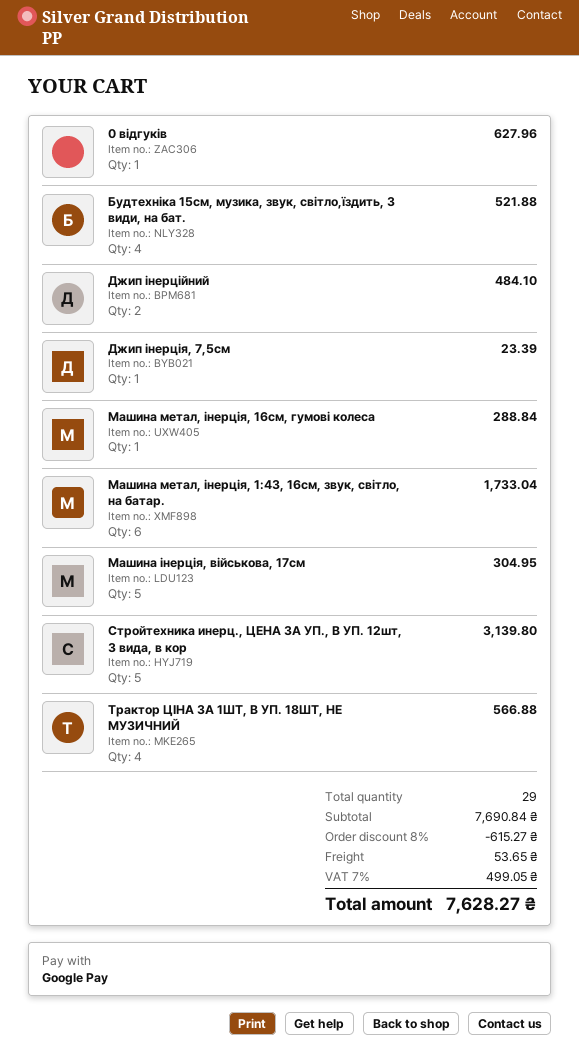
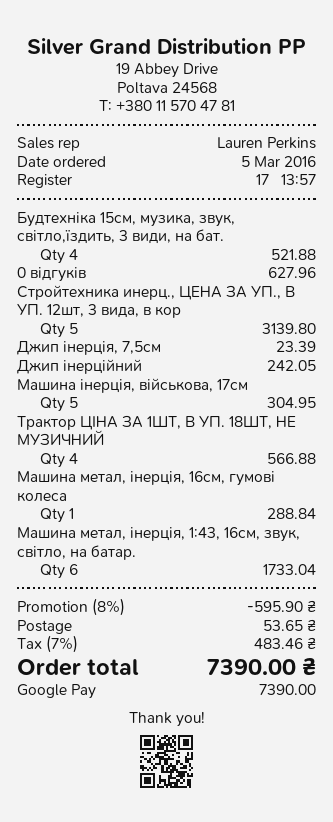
Джип інерційний: 2 for 484.10 -> 1 for 242.05
discount: 8% = 615.27 -> 8% = 595.90
tax: 7% = 499.05 -> 7% = 483.46
total: 7628.27 -> 7390.00

